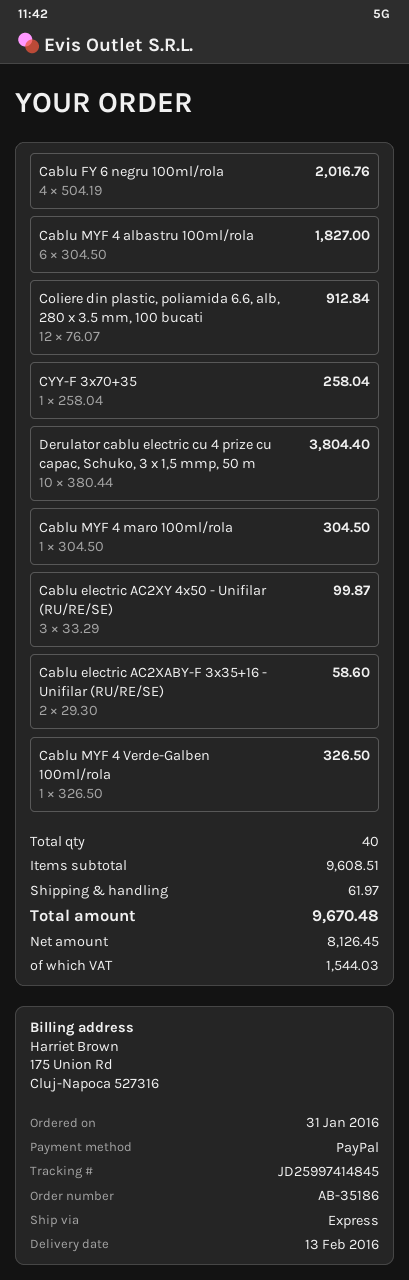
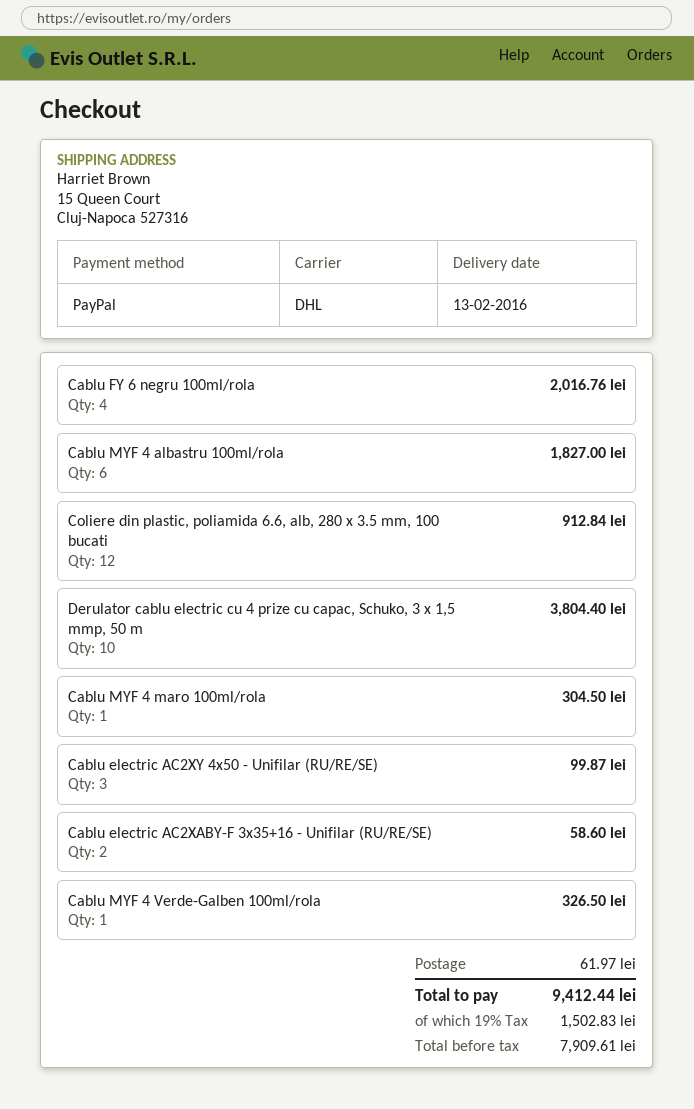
shipping method: express -> DHL
CYY-F 3x70+35: 1 for 258.04 -> none
net: 8126.45 -> 7909.61
tax: 1544.03 -> 1502.83
total: 9670.48 -> 9412.44

